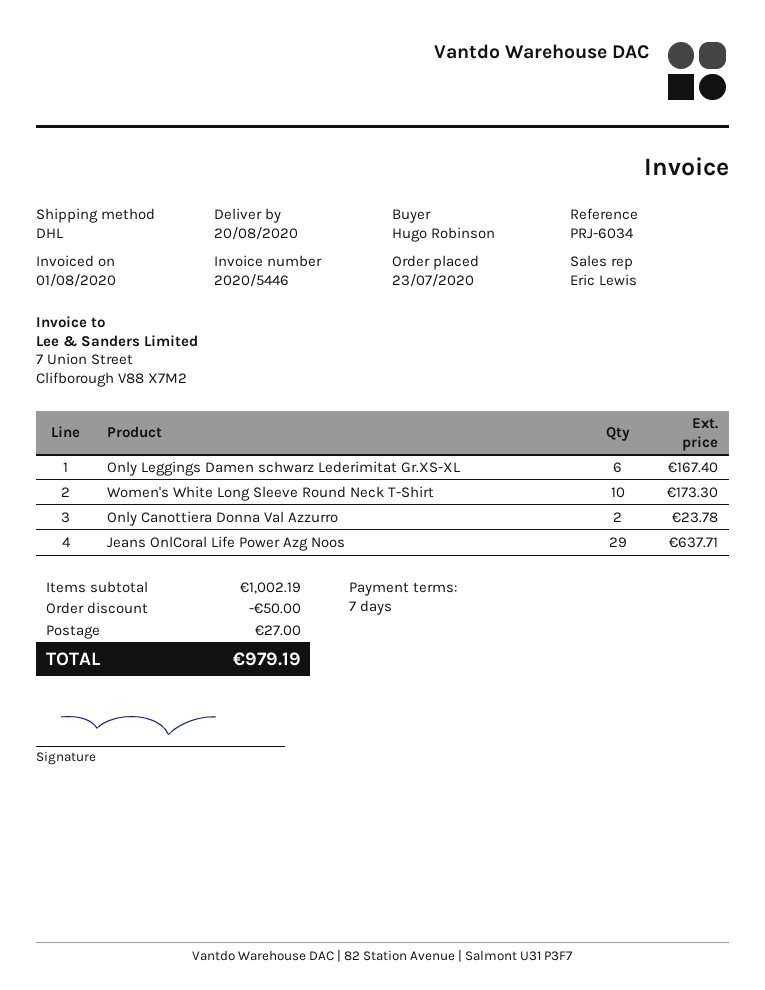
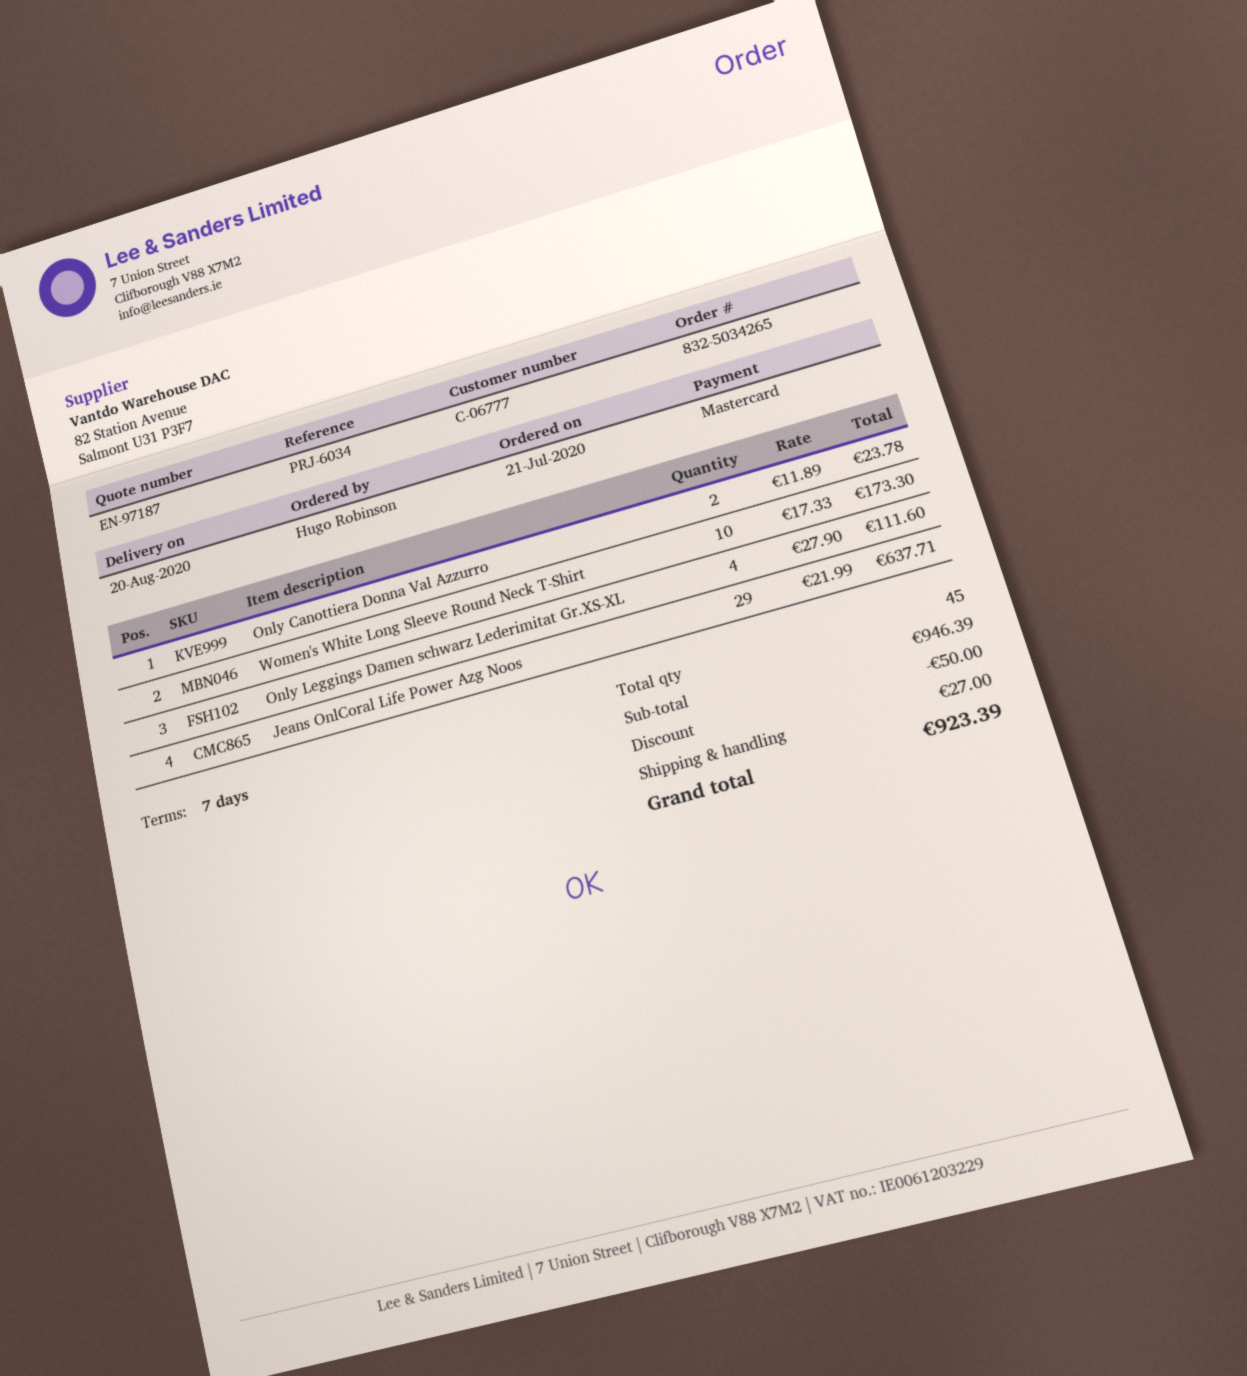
order date: 2020-07-23 -> 2020-07-21
Only Leggings Damen schwarz Lederimitat Gr.XS-XL: 6 for 167.40 -> 4 for 111.60
subtotal: 1002.19 -> 946.39
total: 979.19 -> 923.39

